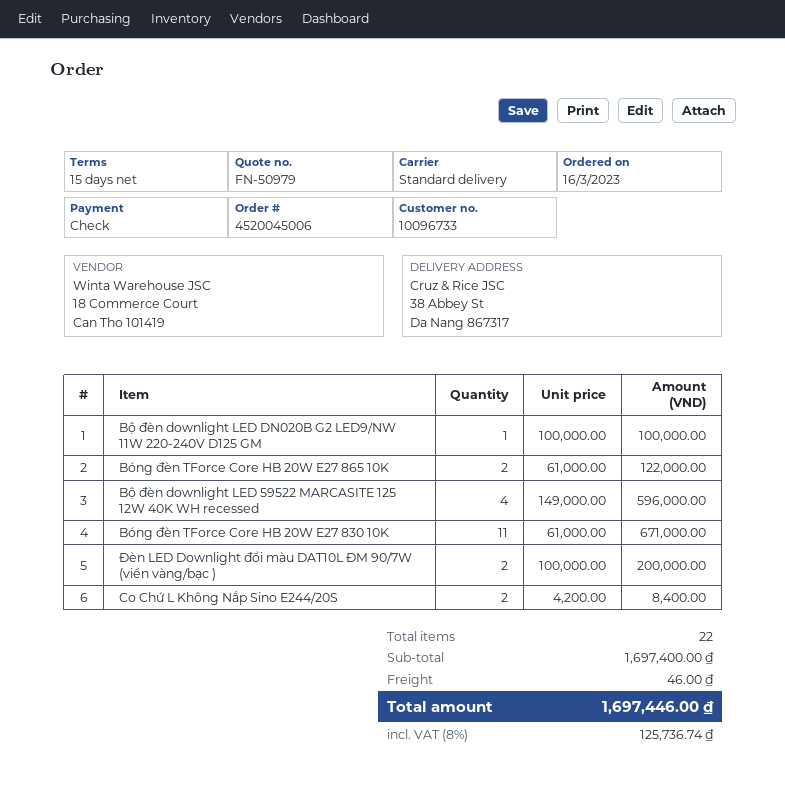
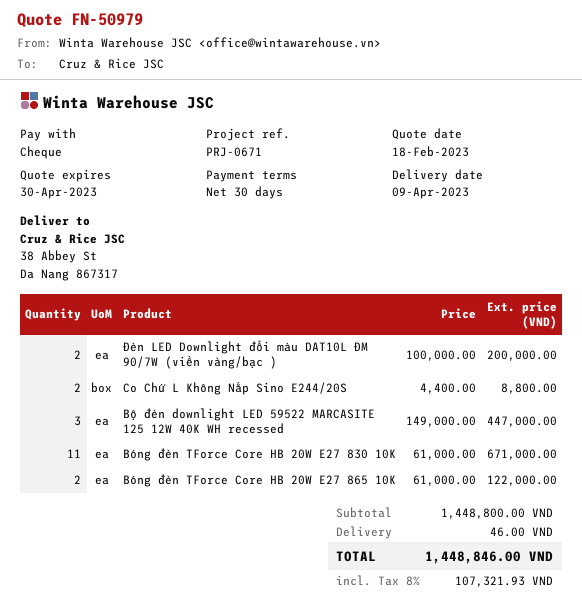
payment terms: 15 days -> 30 days
Bộ đèn downlight LED DN020B G2 LED9/NW 11W 220-240V D125 GM: 1 x 100000.00 = 100000.00 -> none
Bộ đèn downlight LED 59522 MARCASITE 125 12W 40K WH recessed: 4 x 149000.00 = 596000.00 -> 3 x 149000.00 = 447000.00
Co Chứ L Không Nắp Sino E244/20S: 2 x 4200.00 = 8400.00 -> 2 x 4400.00 = 8800.00
subtotal: 1697400.00 -> 1448800.00
tax: 8% = 125736.74 -> 8% = 107321.93
total: 1697446.00 -> 1448846.00

